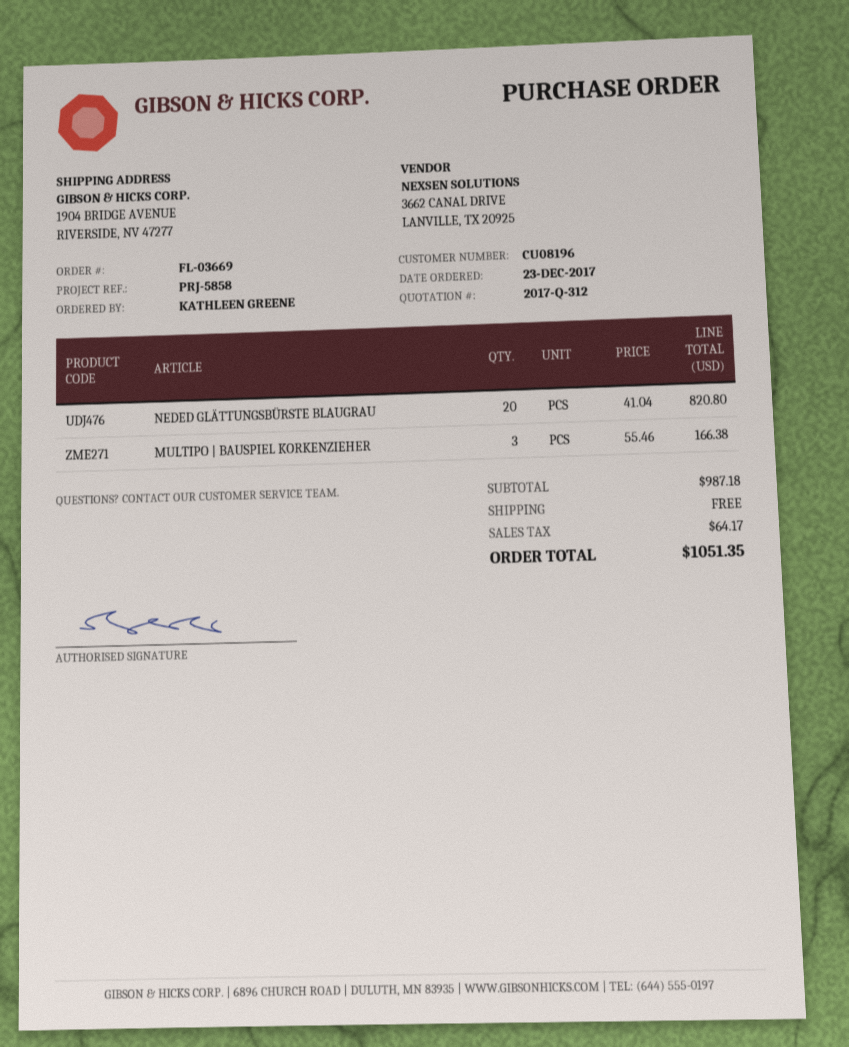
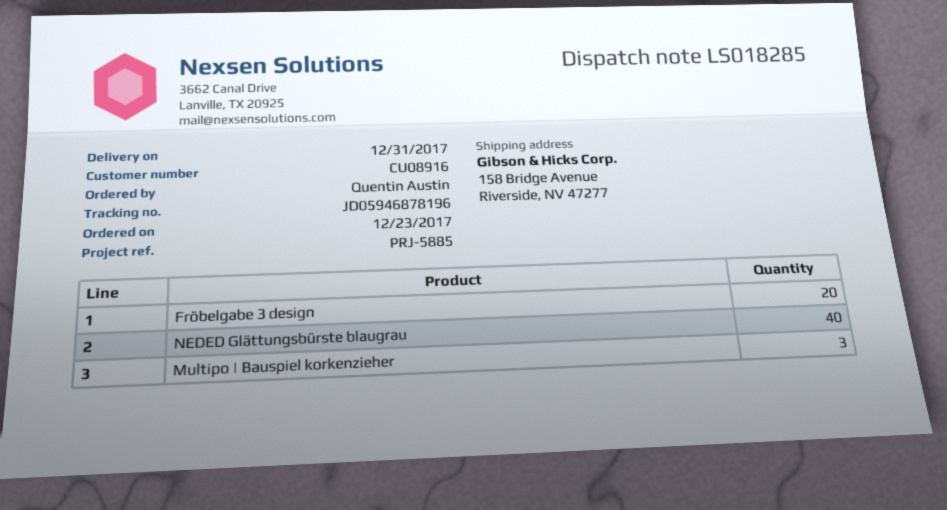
customer number: CU08196 -> CU08916
reference: PRJ-5858 -> PRJ-5885
ordered by: KATHLEEN GREENE -> Quentin Austin
ship to: 1904 BRIDGE AVENUE, RIVERSIDE, NV 47277 -> 158 Bridge Avenue, Riverside, NV 47277
NEDED GLÄTTUNGSBÜRSTE BLAUGRAU: 20 -> 40
Fröbelgabe 3 design: none -> 20

